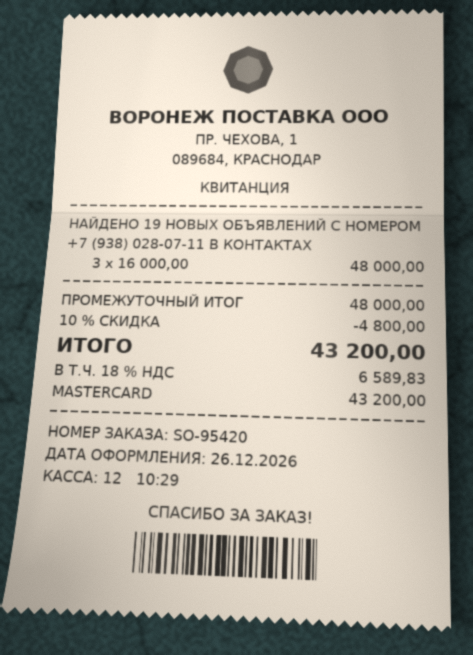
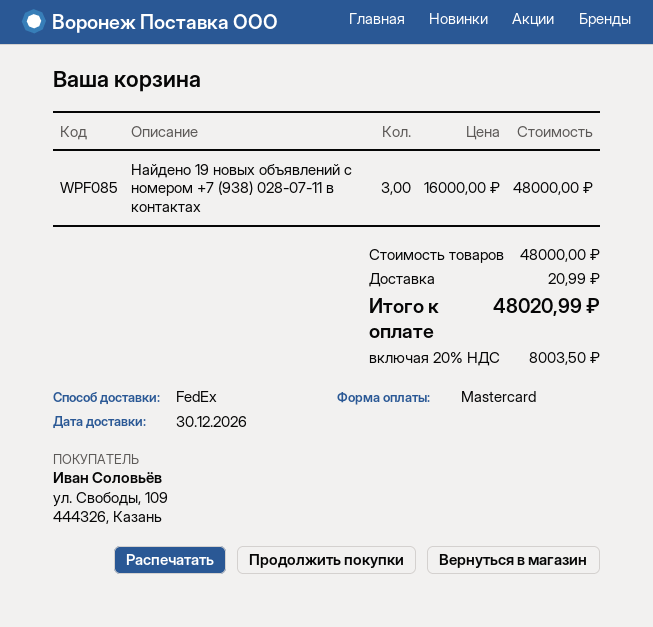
discount: 10% = 4800.00 -> none
shipping: none -> 20.99
tax: 18% = 6589.83 -> 20% = 8003.50
total: 43200.00 -> 48020.99

